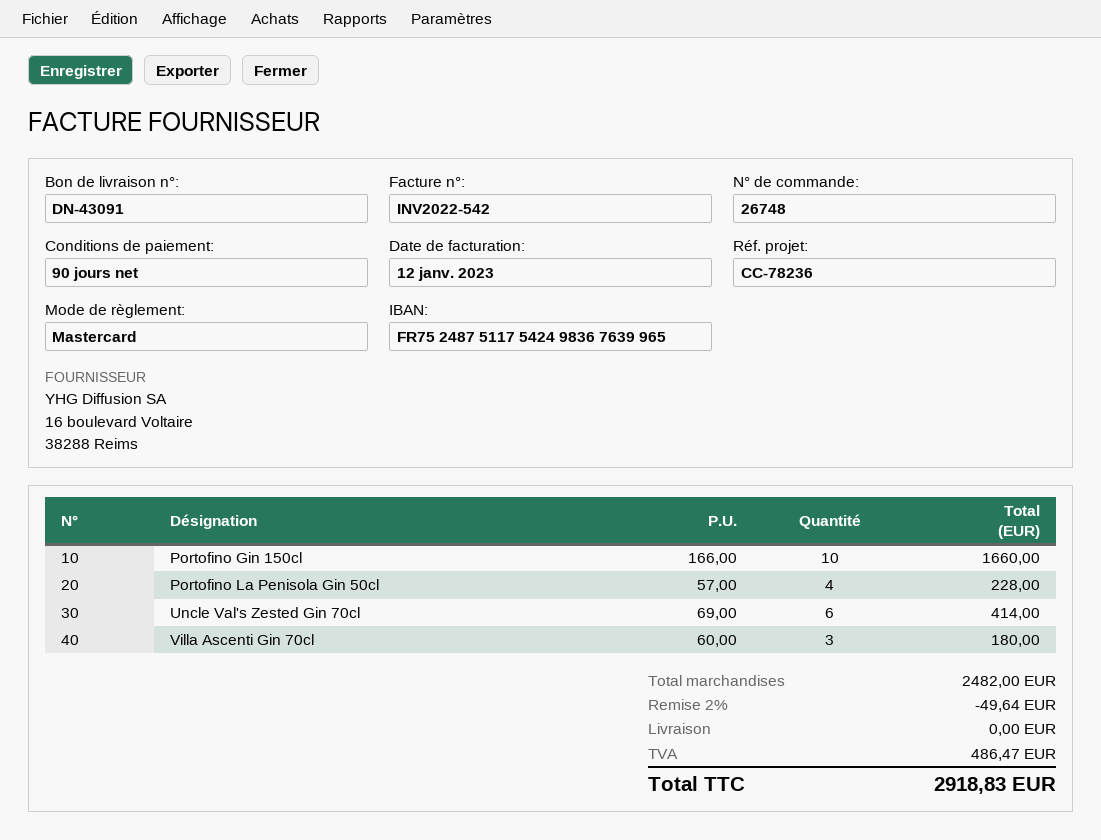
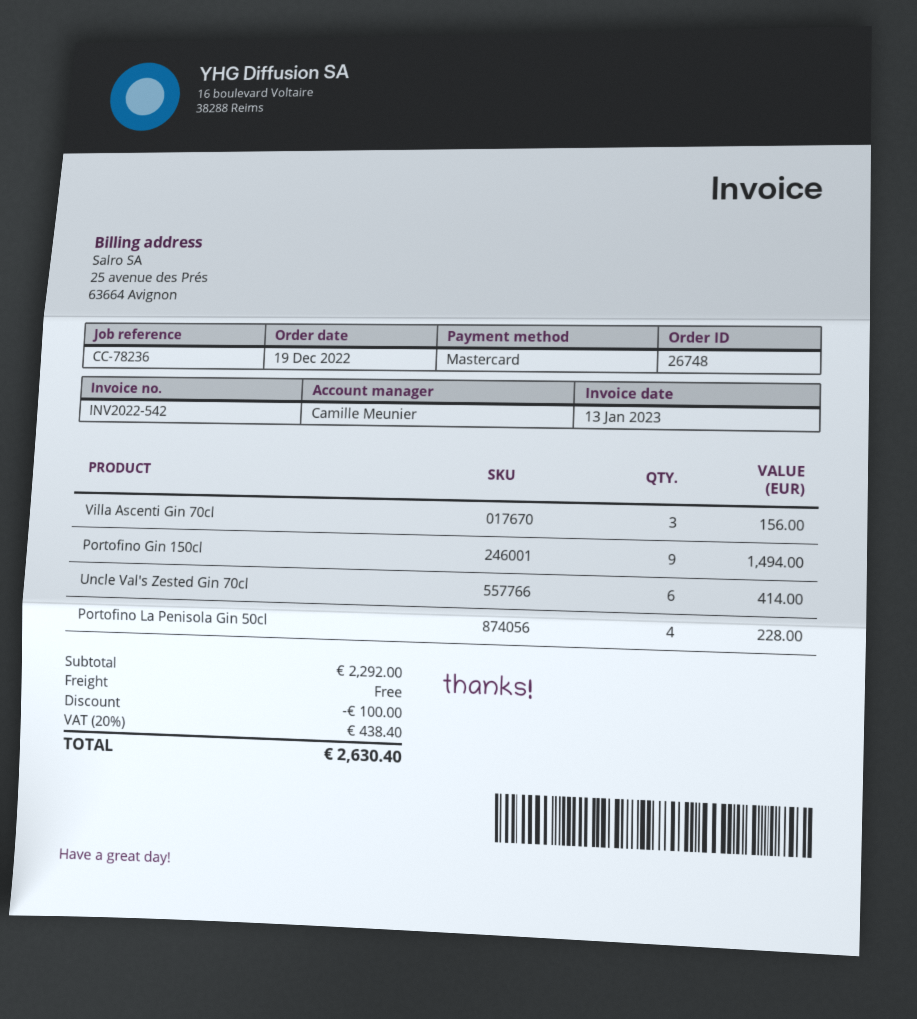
invoice date: 2023-01-12 -> 2023-01-13
Portofino Gin 150cl: 10 for 1660.00 -> 9 for 1494.00
Villa Ascenti Gin 70cl: 3 for 180.00 -> 3 for 156.00
subtotal: 2482.00 -> 2292.00
discount: 49.64 -> 100.00
tax: 486.47 -> 438.40
total: 2918.83 -> 2630.40

